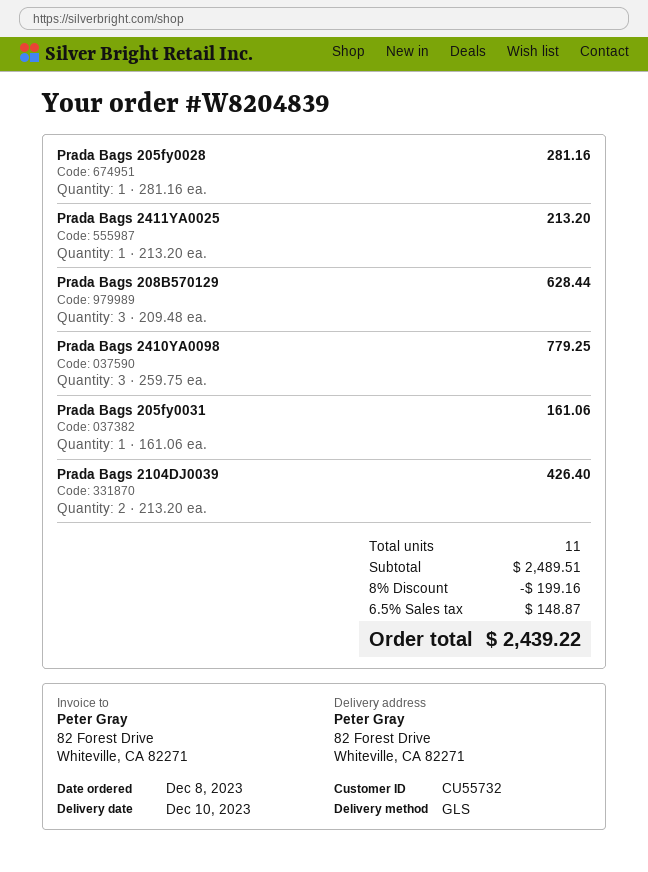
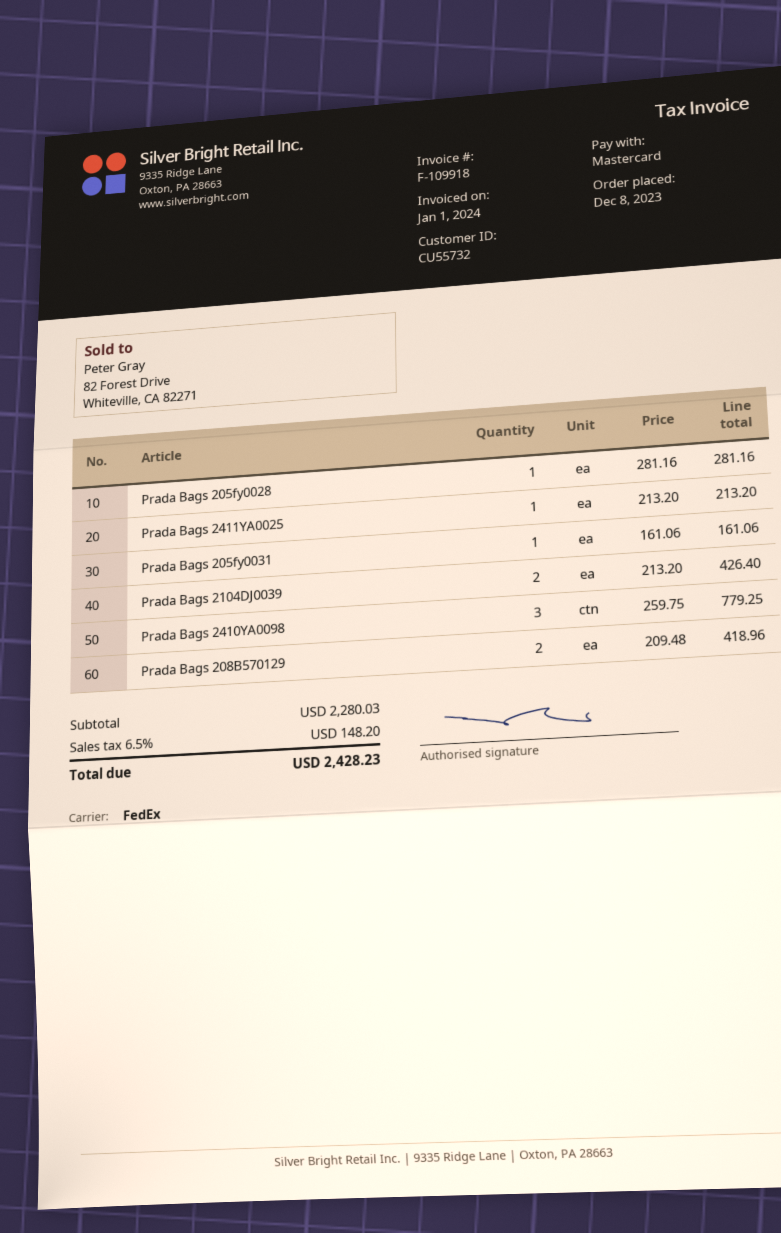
shipping method: GLS -> FedEx
Prada Bags 208B570129: 3 x 209.48 = 628.44 -> 2 x 209.48 = 418.96
subtotal: 2489.51 -> 2280.03
discount: 8% = 199.16 -> none
tax: 6.5% = 148.87 -> 6.5% = 148.20
total: 2439.22 -> 2428.23

